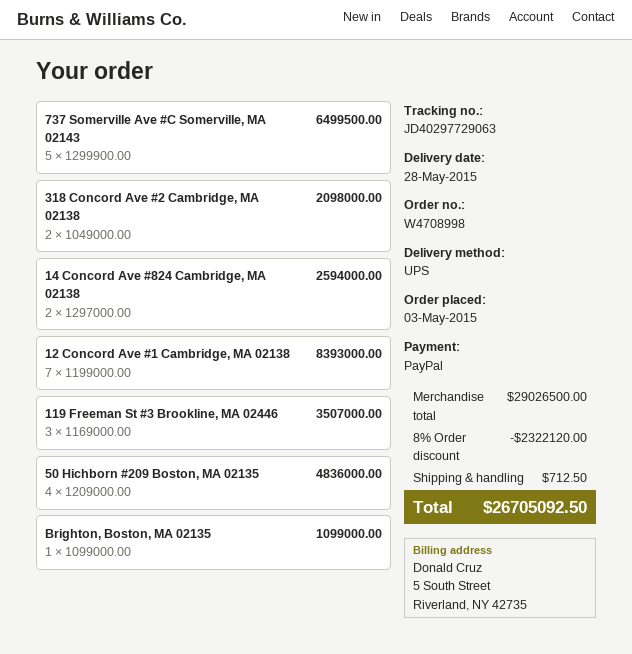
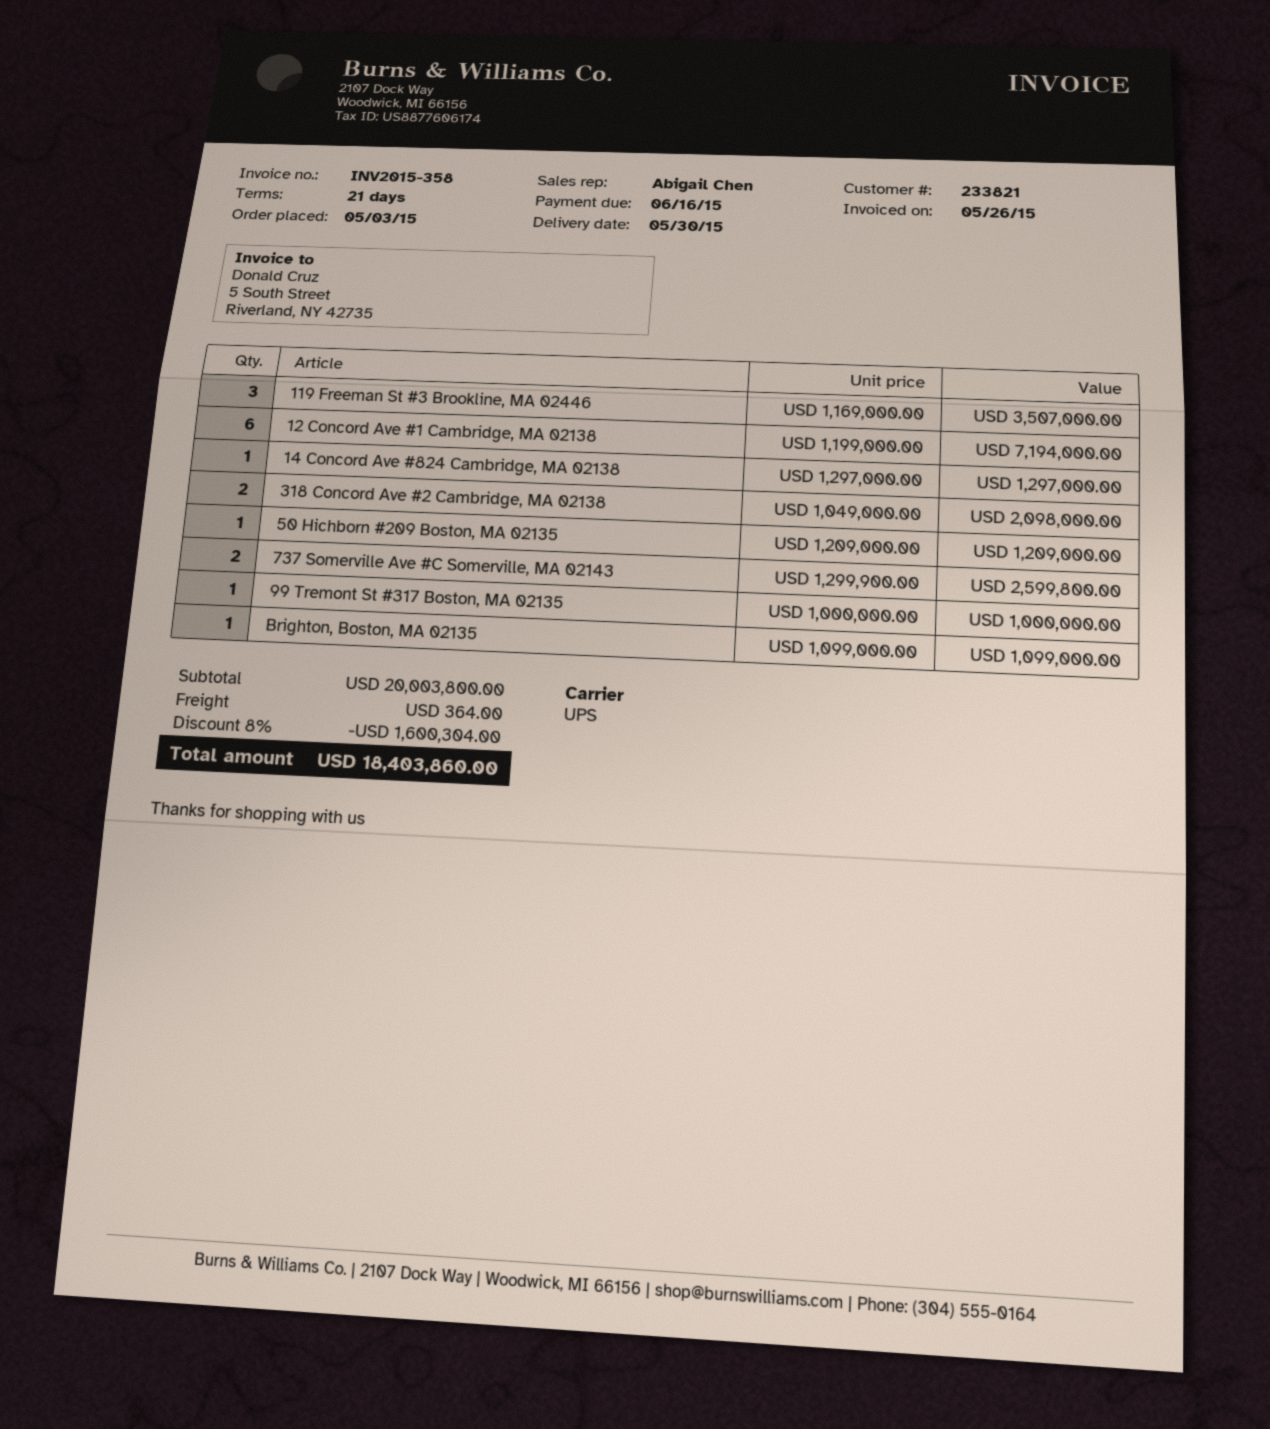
delivery date: 2015-05-28 -> 2015-05-30
737 Somerville Ave #C Somerville, MA 02143: 5 x 1299900.00 = 6499500.00 -> 2 x 1299900.00 = 2599800.00
14 Concord Ave #824 Cambridge, MA 02138: 2 x 1297000.00 = 2594000.00 -> 1 x 1297000.00 = 1297000.00
12 Concord Ave #1 Cambridge, MA 02138: 7 x 1199000.00 = 8393000.00 -> 6 x 1199000.00 = 7194000.00
50 Hichborn #209 Boston, MA 02135: 4 x 1209000.00 = 4836000.00 -> 1 x 1209000.00 = 1209000.00
99 Tremont St #317 Boston, MA 02135: none -> 1 x 1000000.00 = 1000000.00
subtotal: 29026500.00 -> 20003800.00
discount: 8% = 2322120.00 -> 8% = 1600304.00
shipping: 712.50 -> 364.00
total: 26705092.50 -> 18403860.00

